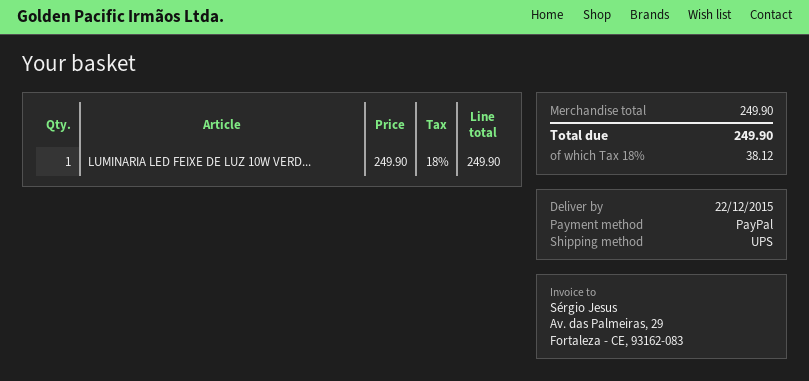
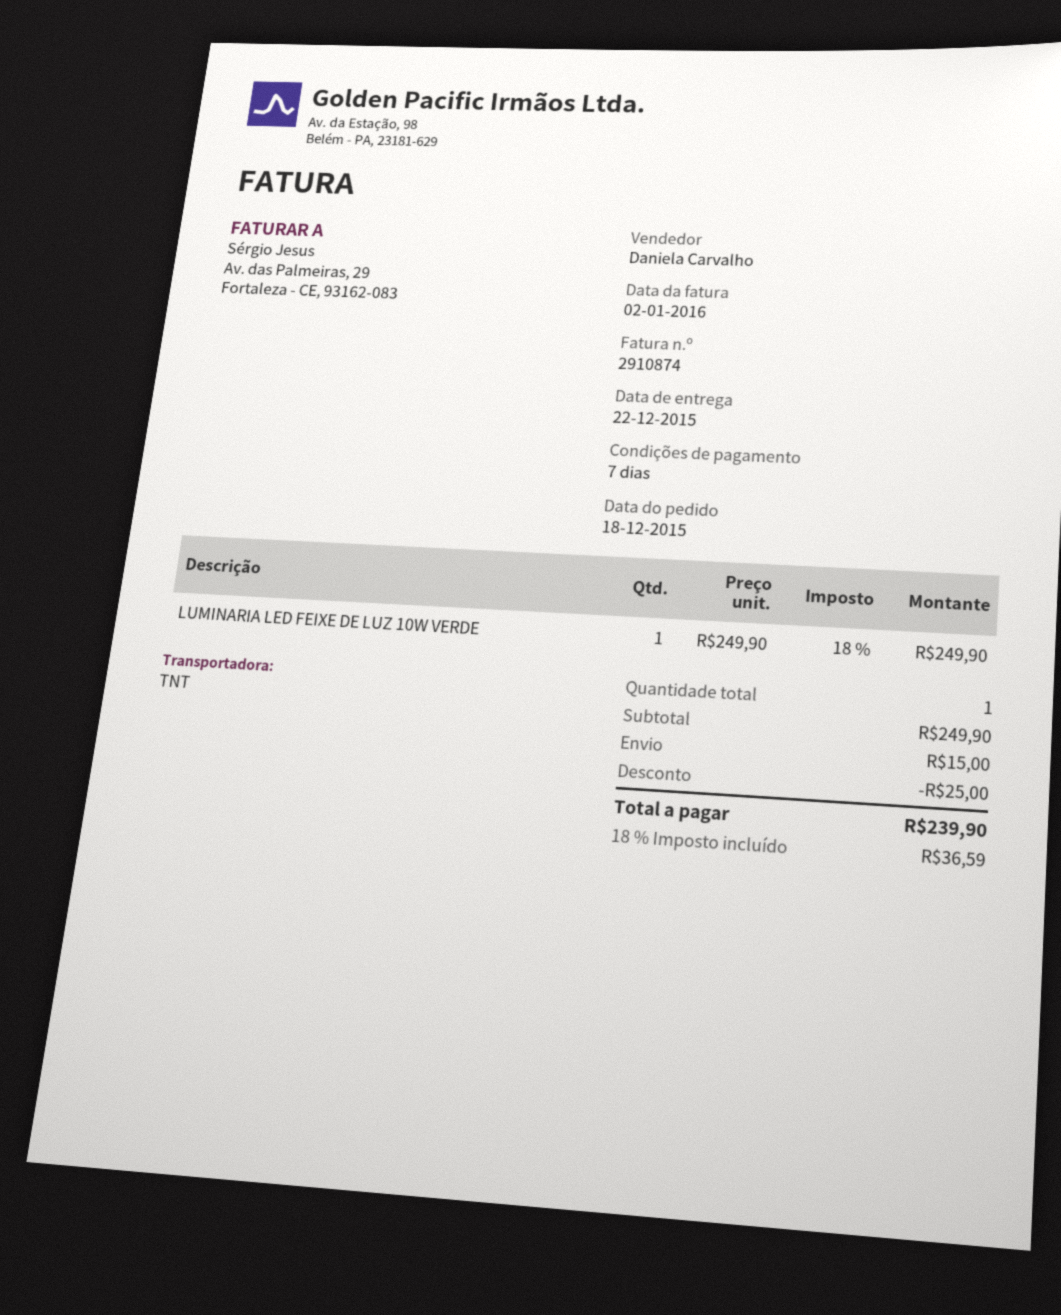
shipping method: UPS -> TNT
discount: none -> 25.00
shipping: none -> 15.00
tax: 18% = 38.12 -> 18% = 36.59
total: 249.90 -> 239.90

